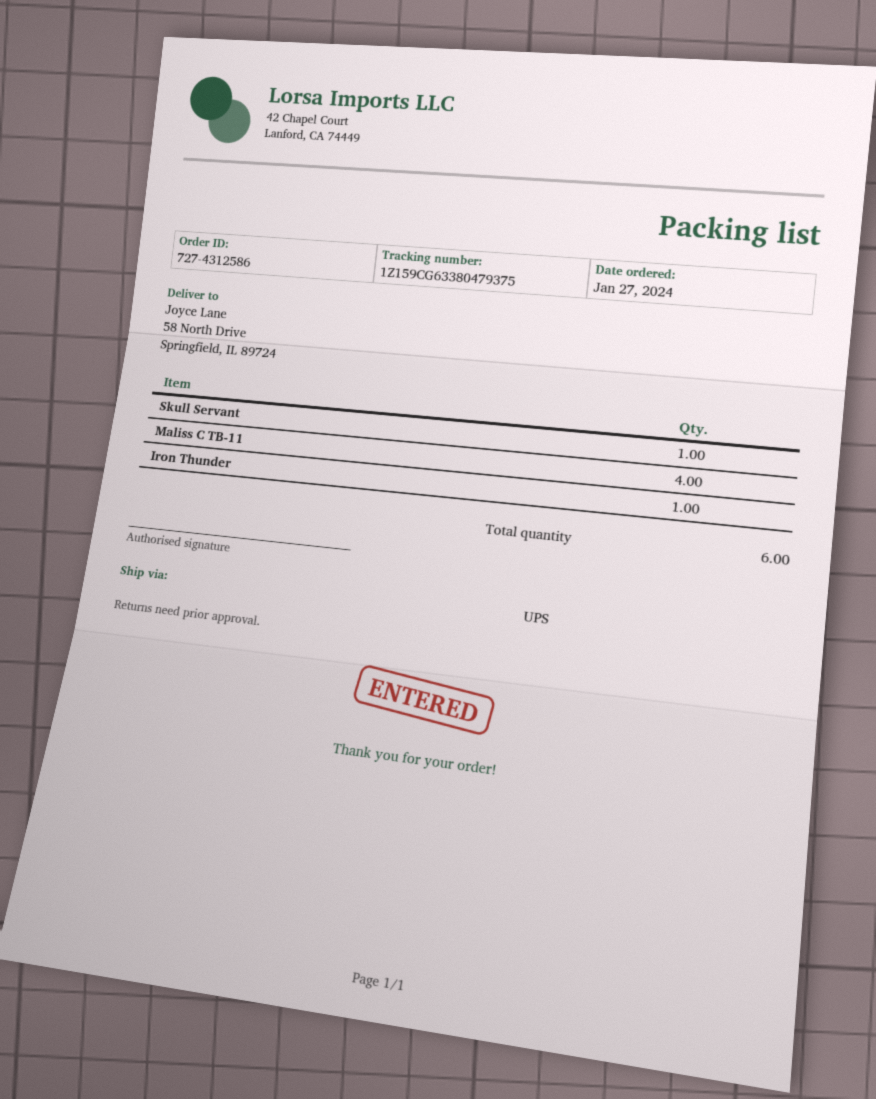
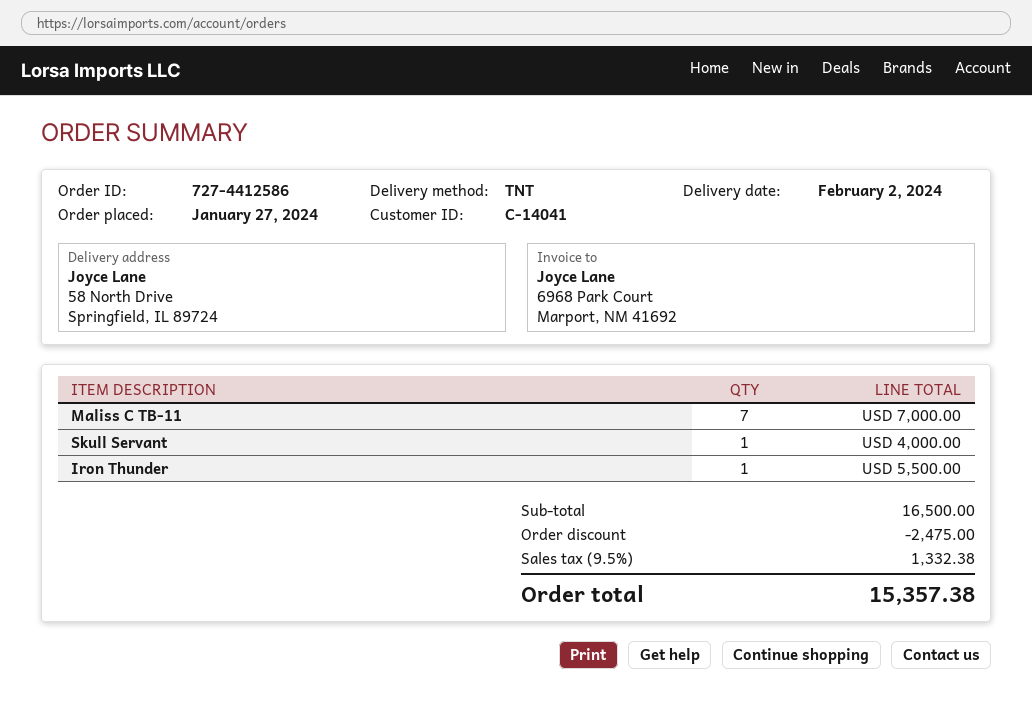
order number: 727-4312586 -> 727-4412586
shipping method: UPS -> TNT
Maliss C TB-11: 4 -> 7

